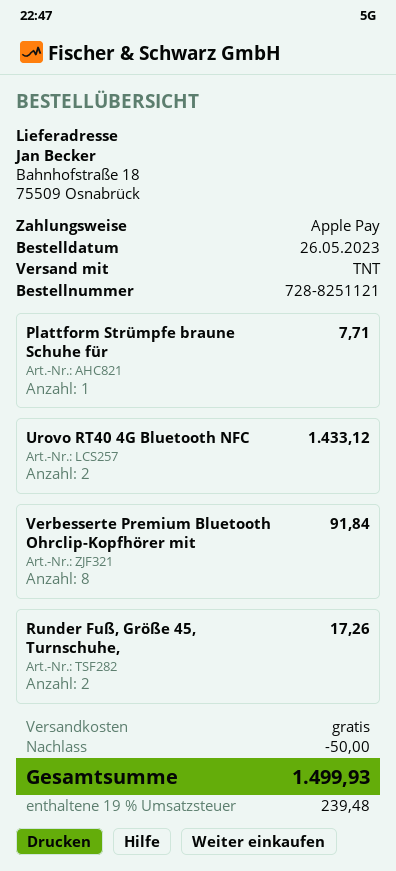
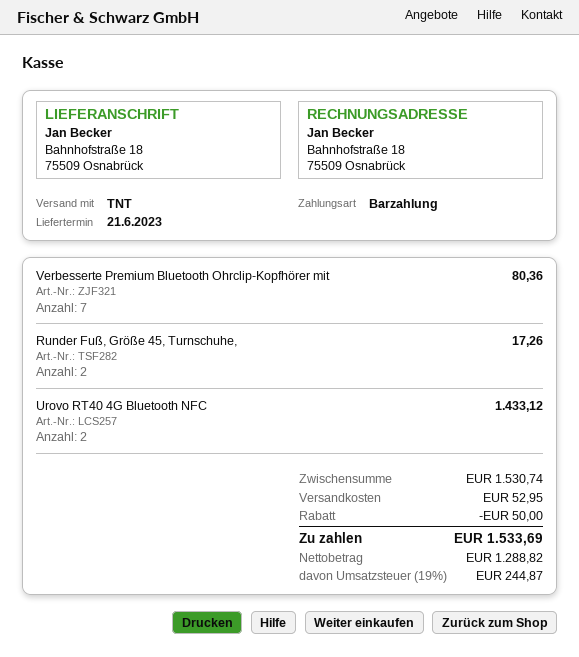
payment method: Apple Pay -> cash
Plattform Strümpfe braune Schuhe für: 1 for 7.71 -> none
Verbesserte Premium Bluetooth Ohrclip-Kopfhörer mit: 8 for 91.84 -> 7 for 80.36
shipping: 0.00 -> 52.95
tax: 19% = 239.48 -> 19% = 244.87
total: 1499.93 -> 1533.69

